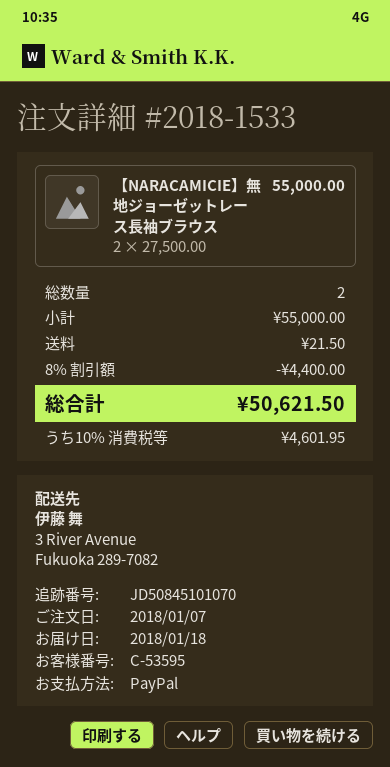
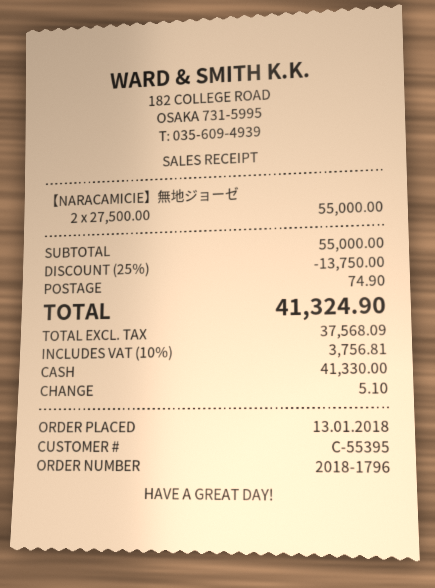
order number: 2018-1533 -> 2018-1796
order date: 2018-01-07 -> 2018-01-13
customer number: C-53595 -> C-55395
payment method: PayPal -> cash
discount: 8% = 4400.00 -> 25% = 13750.00
shipping: 21.50 -> 74.90
tax: 10% = 4601.95 -> 10% = 3756.81
total: 50621.50 -> 41324.90

